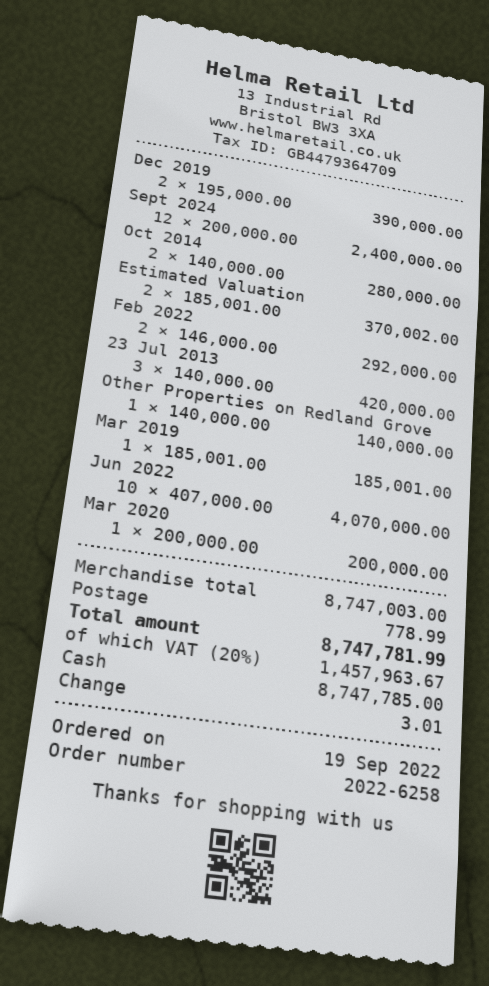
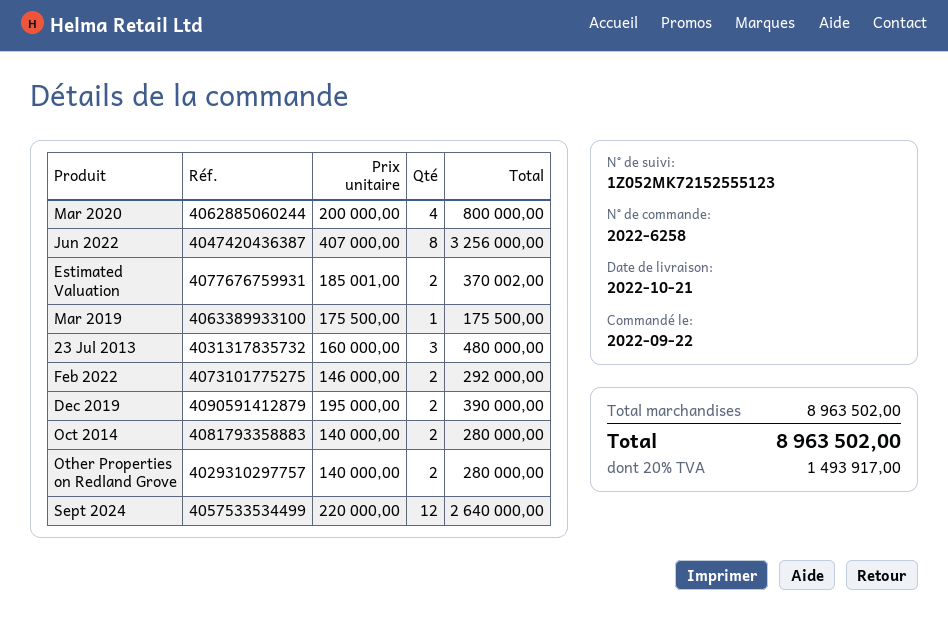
order date: 2022-09-19 -> 2022-09-22
Sept 2024: 12 x 200000.00 = 2400000.00 -> 12 x 220000.00 = 2640000.00
23 Jul 2013: 3 x 140000.00 = 420000.00 -> 3 x 160000.00 = 480000.00
Other Properties on Redland Grove: 1 x 140000.00 = 140000.00 -> 2 x 140000.00 = 280000.00
Mar 2019: 1 x 185001.00 = 185001.00 -> 1 x 175500.00 = 175500.00
Jun 2022: 10 x 407000.00 = 4070000.00 -> 8 x 407000.00 = 3256000.00
Mar 2020: 1 x 200000.00 = 200000.00 -> 4 x 200000.00 = 800000.00
subtotal: 8747003.00 -> 8963502.00
shipping: 778.99 -> none
tax: 20% = 1457963.67 -> 20% = 1493917.00
total: 8747781.99 -> 8963502.00

